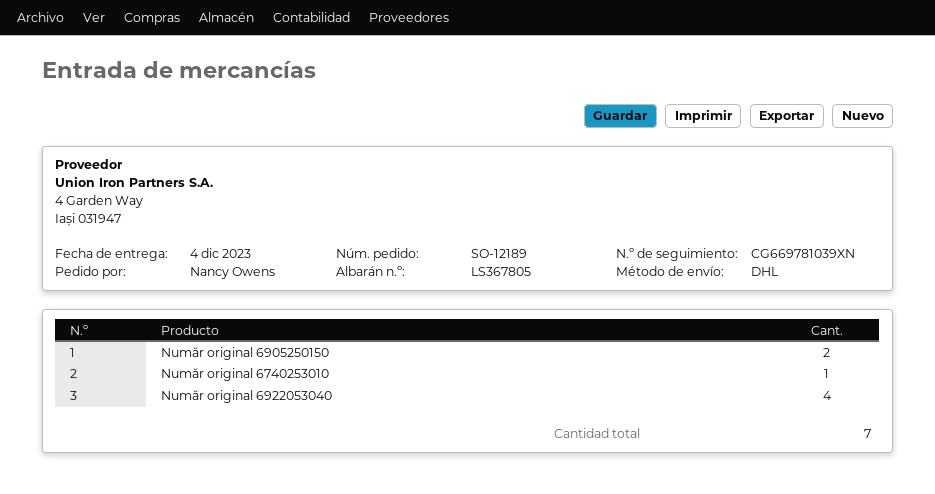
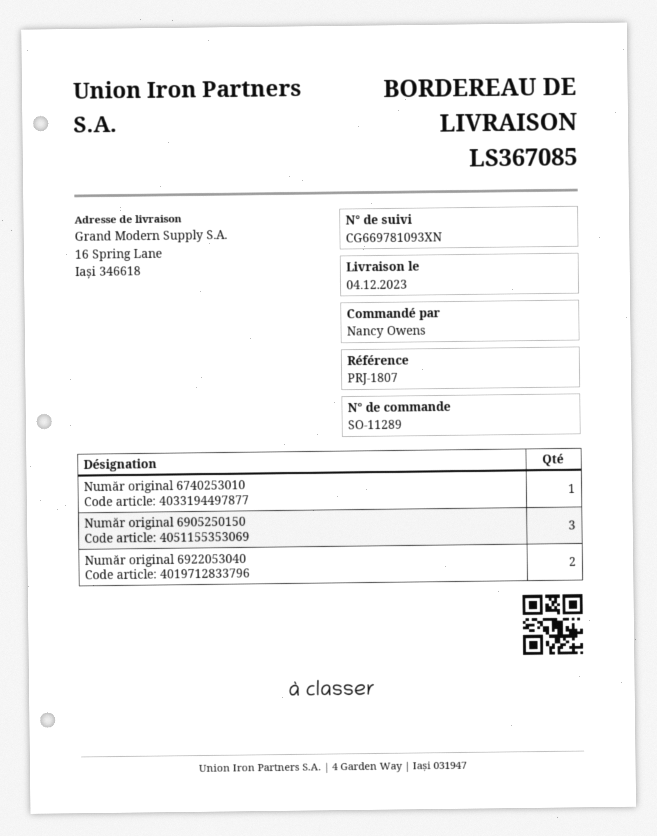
order number: SO-12189 -> SO-11289
delivery note number: LS367805 -> LS367085
tracking number: CG669781039XN -> CG669781093XN
Număr original 6905250150: 2 -> 3
Număr original 6922053040: 4 -> 2

